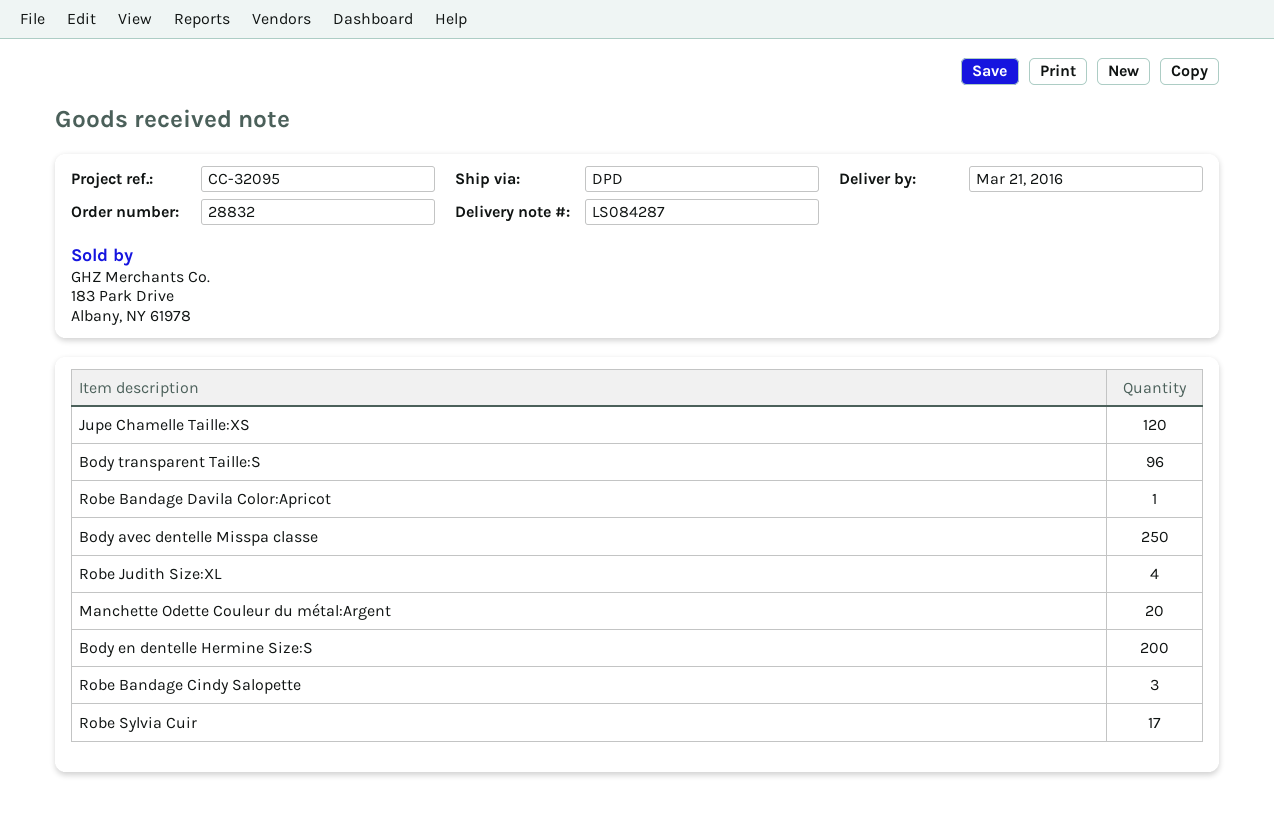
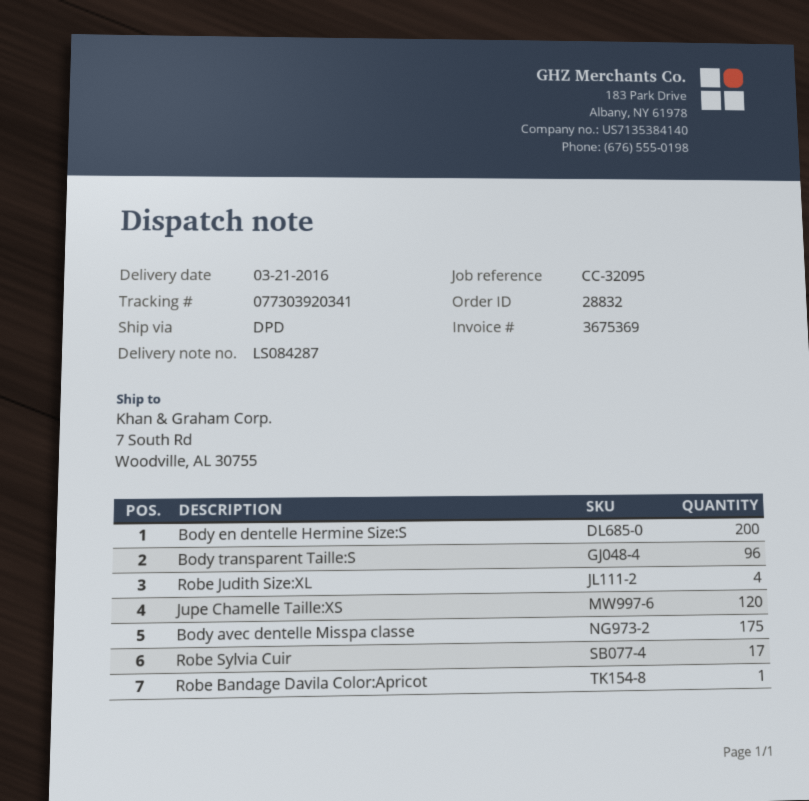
Body avec dentelle Misspa classe: 250 -> 175
Manchette Odette Couleur du métal:Argent: 20 -> none
Robe Bandage Cindy Salopette: 3 -> none

